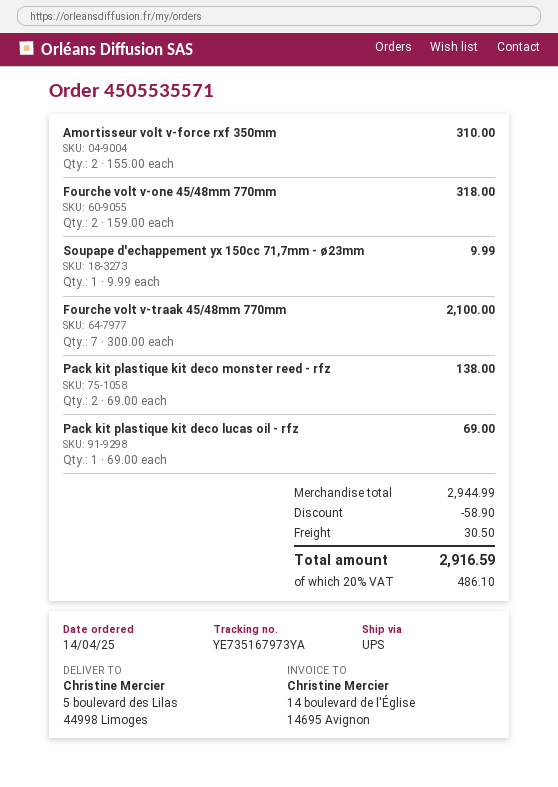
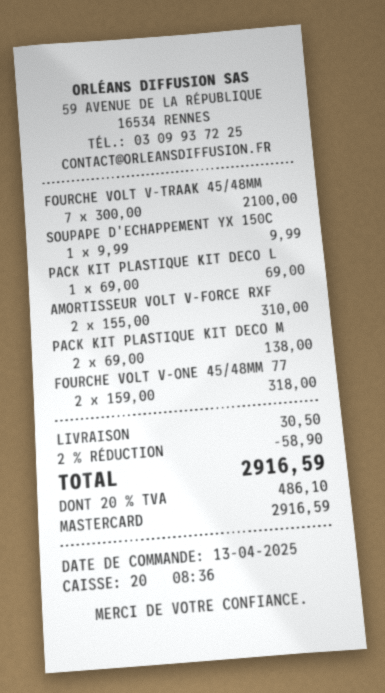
order date: 2025-04-14 -> 2025-04-13

